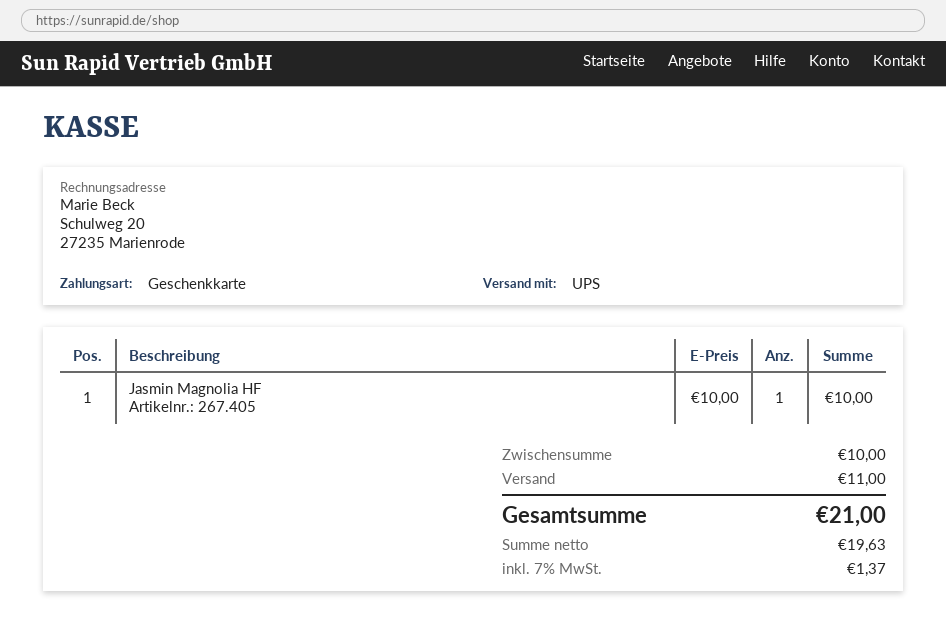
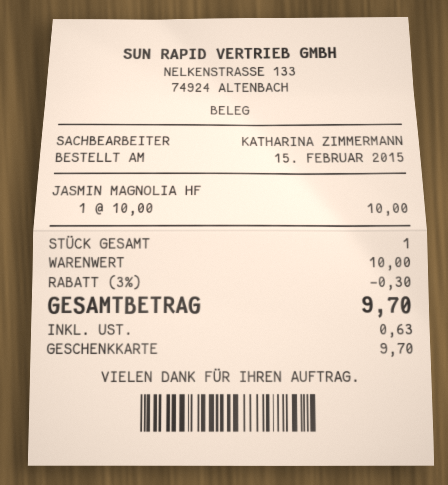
discount: none -> 3% = 0.30
shipping: 11.00 -> none
tax: 1.37 -> 0.63
total: 21.00 -> 9.70

